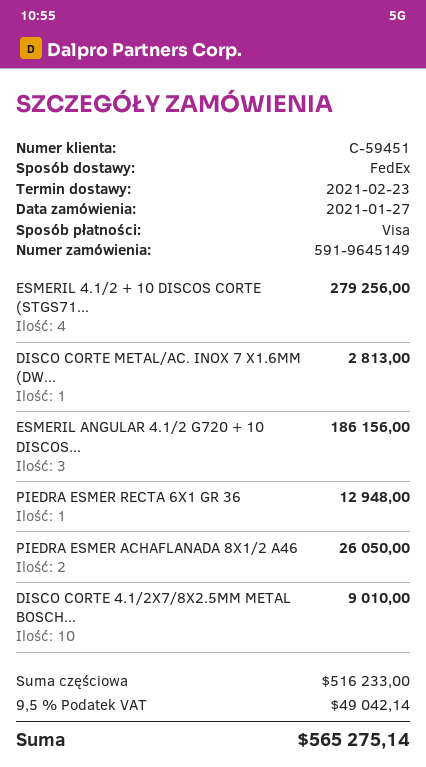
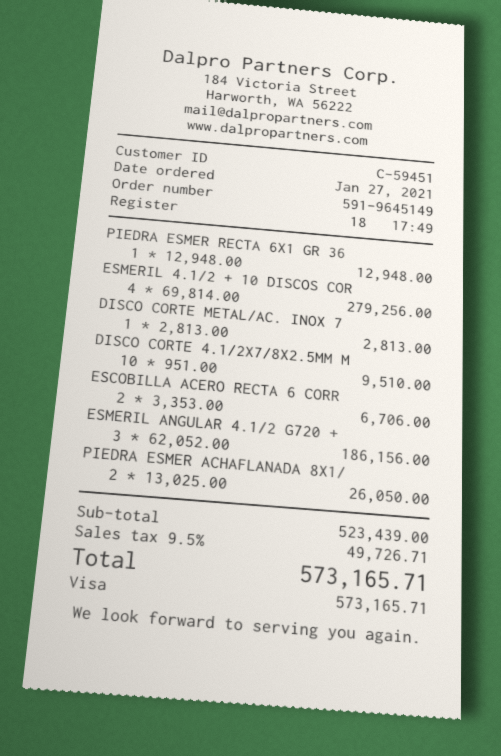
DISCO CORTE 4.1/2X7/8X2.5MM METAL BOSCH...: 10 for 9010.00 -> 10 for 9510.00
ESCOBILLA ACERO RECTA 6 CORR: none -> 2 for 6706.00
subtotal: 516233.00 -> 523439.00
tax: 9.5% = 49042.14 -> 9.5% = 49726.71
total: 565275.14 -> 573165.71

